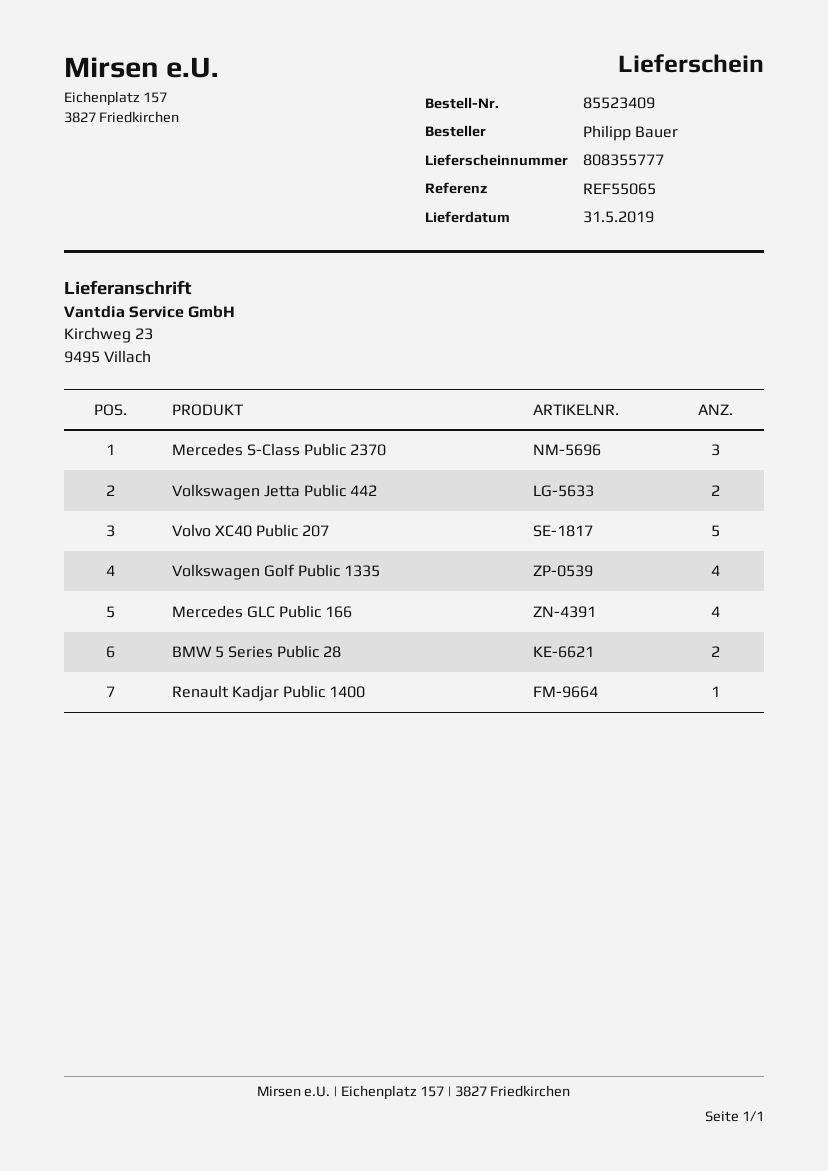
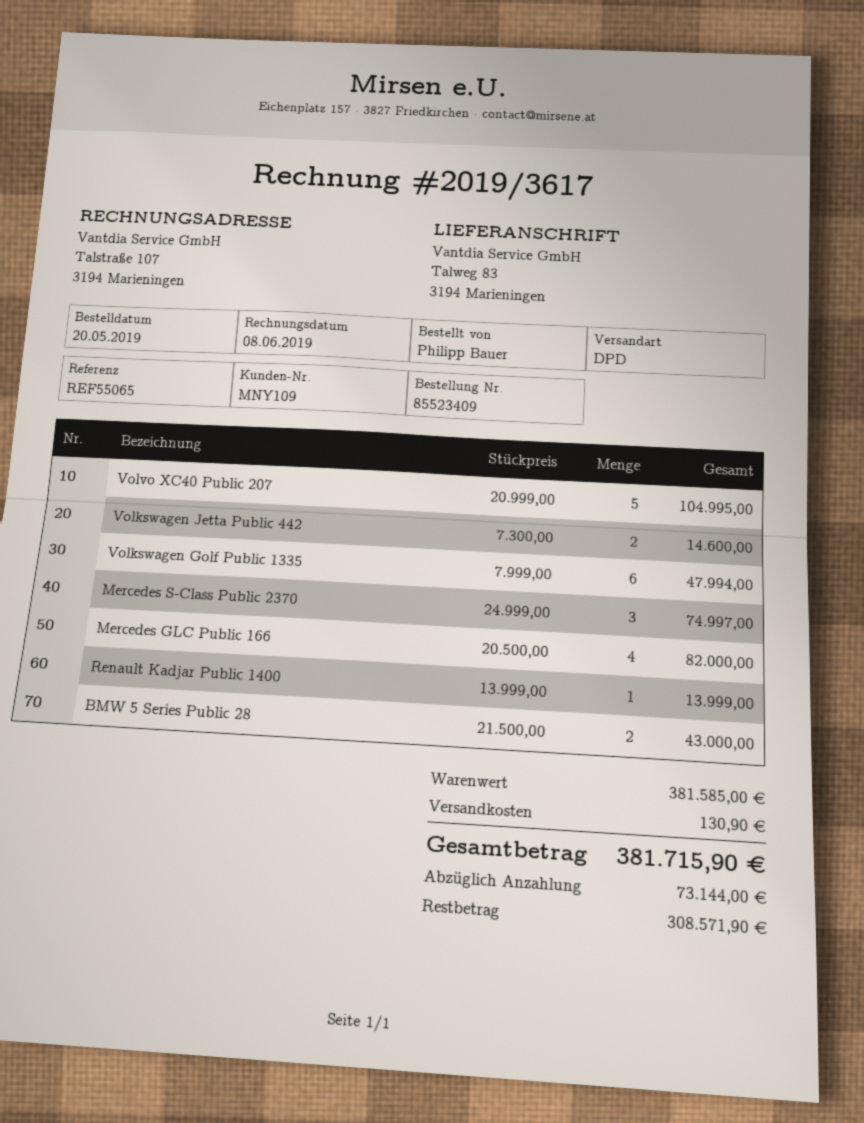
ship to: Kirchweg 23, 9495 Villach -> Talweg 83, 3194 Marieningen
Volkswagen Golf Public 1335: 4 -> 6

